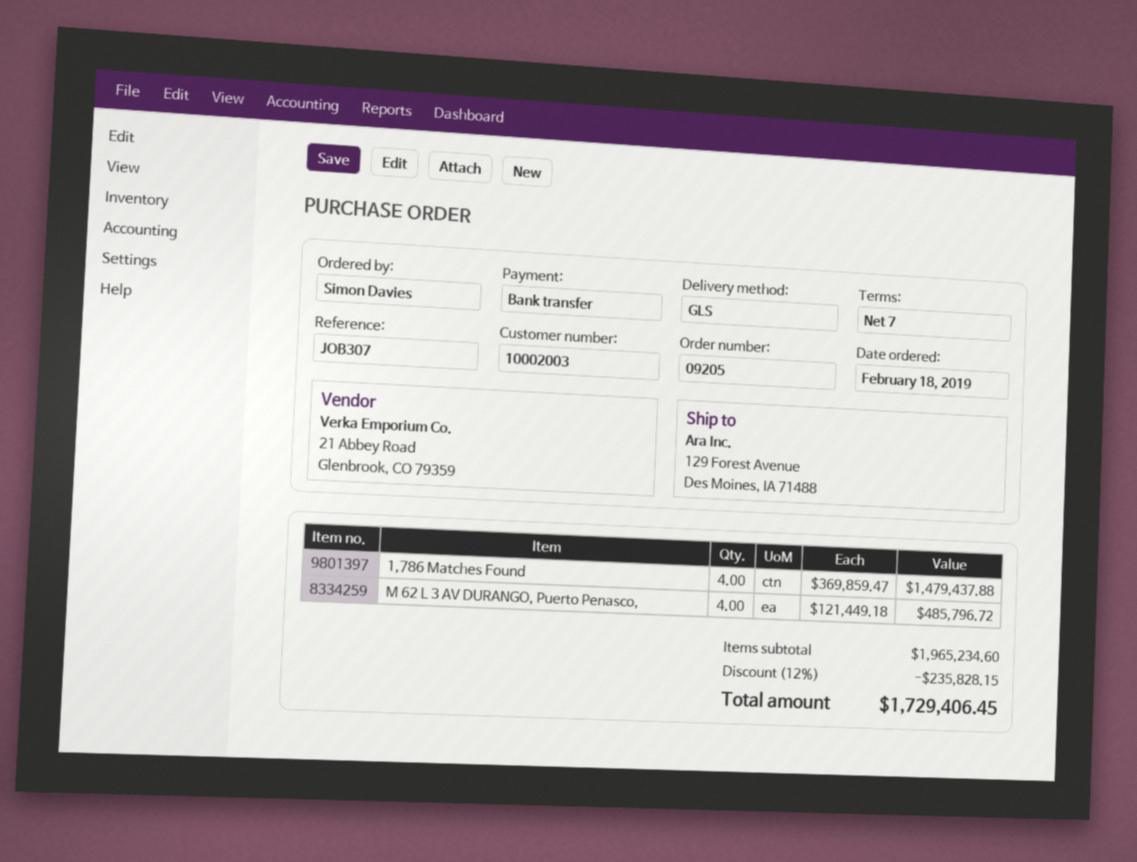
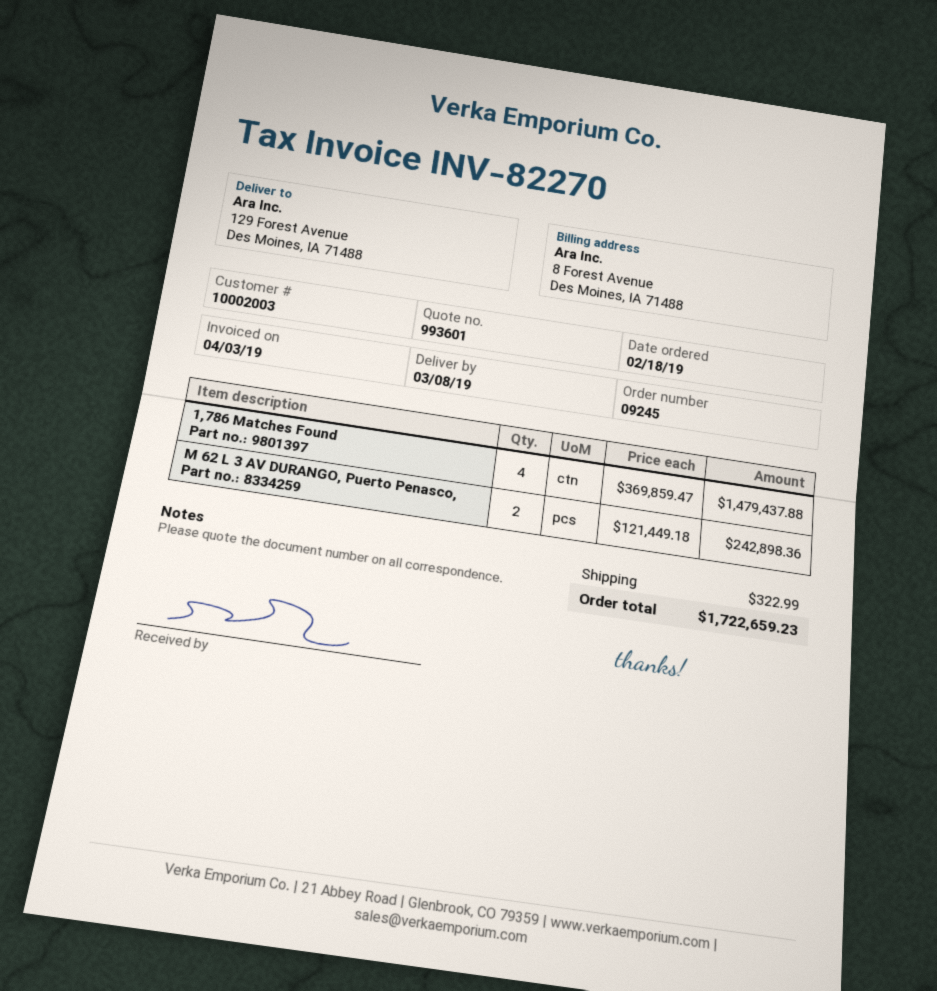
order number: 09205 -> 09245
M 62 L 3 AV DURANGO, Puerto Penasco,: 4 x 121449.18 = 485796.72 -> 2 x 121449.18 = 242898.36
discount: 12% = 235828.15 -> none
shipping: none -> 322.99
total: 1729406.45 -> 1722659.23

